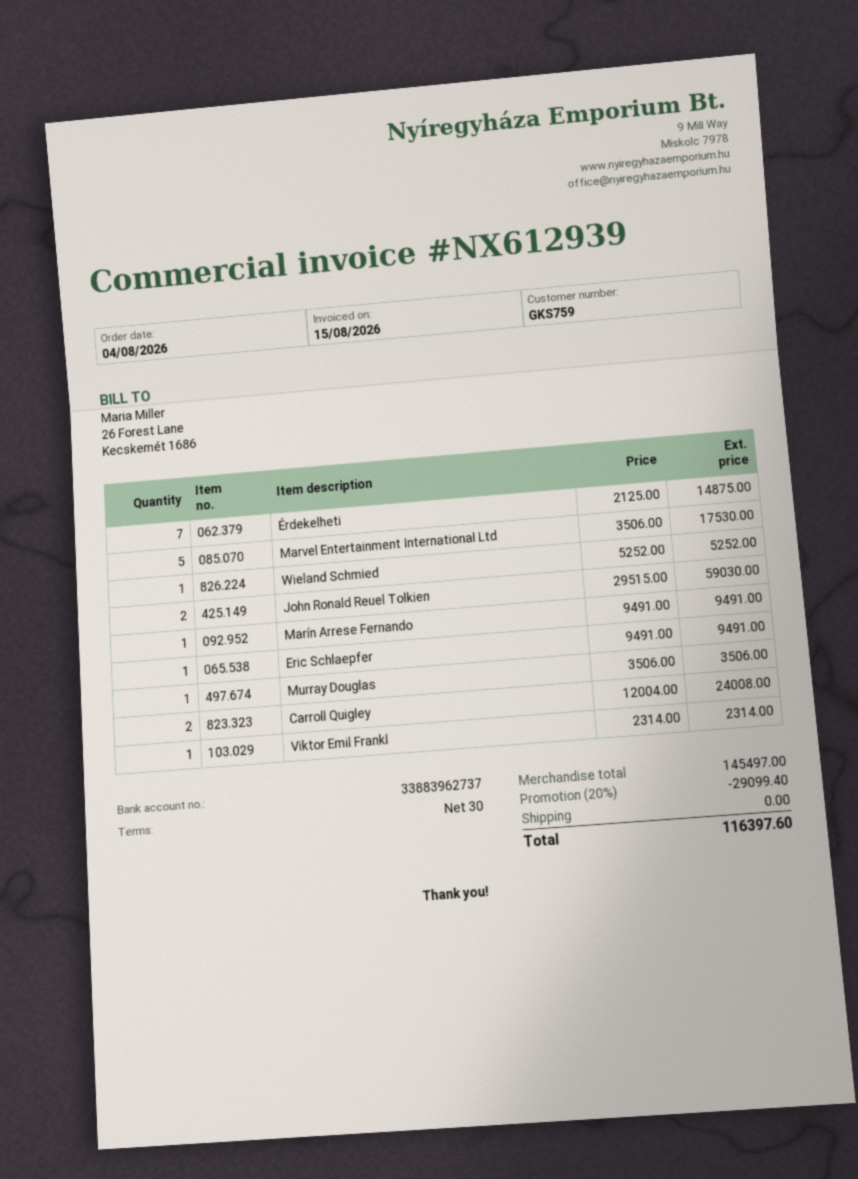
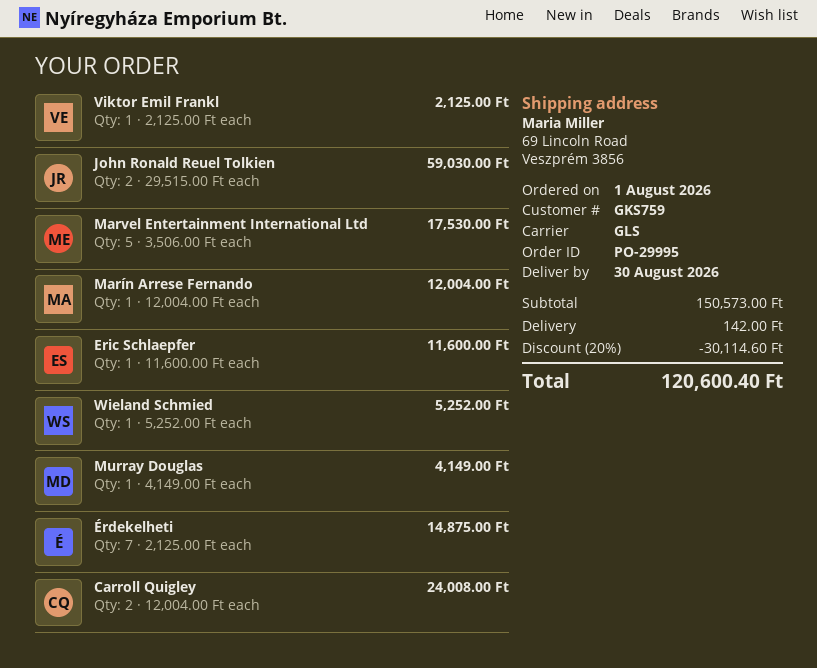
order date: 2026-08-04 -> 2026-08-01
Marín Arrese Fernando: 1 x 9491.00 = 9491.00 -> 1 x 12004.00 = 12004.00
Eric Schlaepfer: 1 x 9491.00 = 9491.00 -> 1 x 11600.00 = 11600.00
Murray Douglas: 1 x 3506.00 = 3506.00 -> 1 x 4149.00 = 4149.00
Viktor Emil Frankl: 1 x 2314.00 = 2314.00 -> 1 x 2125.00 = 2125.00
subtotal: 145497.00 -> 150573.00
discount: 20% = 29099.40 -> 20% = 30114.60
shipping: 0.00 -> 142.00
total: 116397.60 -> 120600.40

